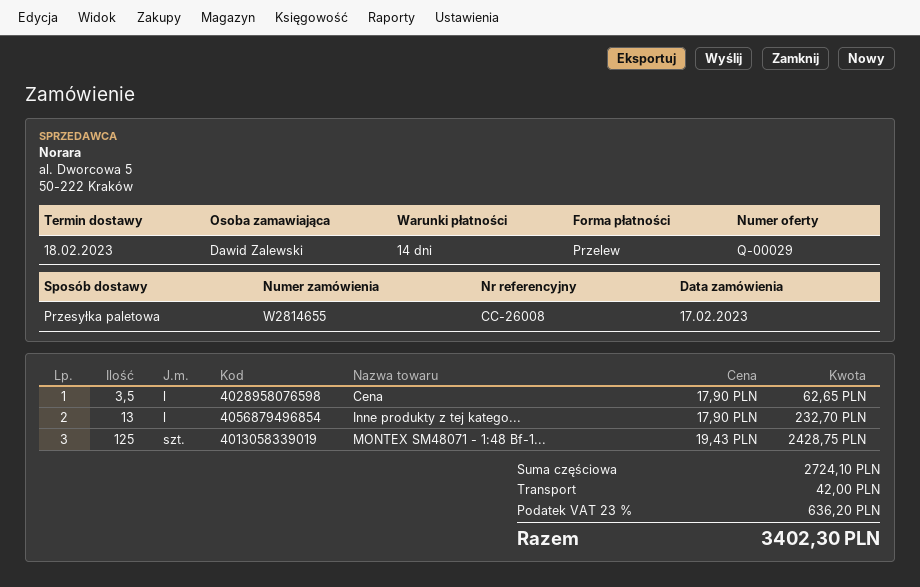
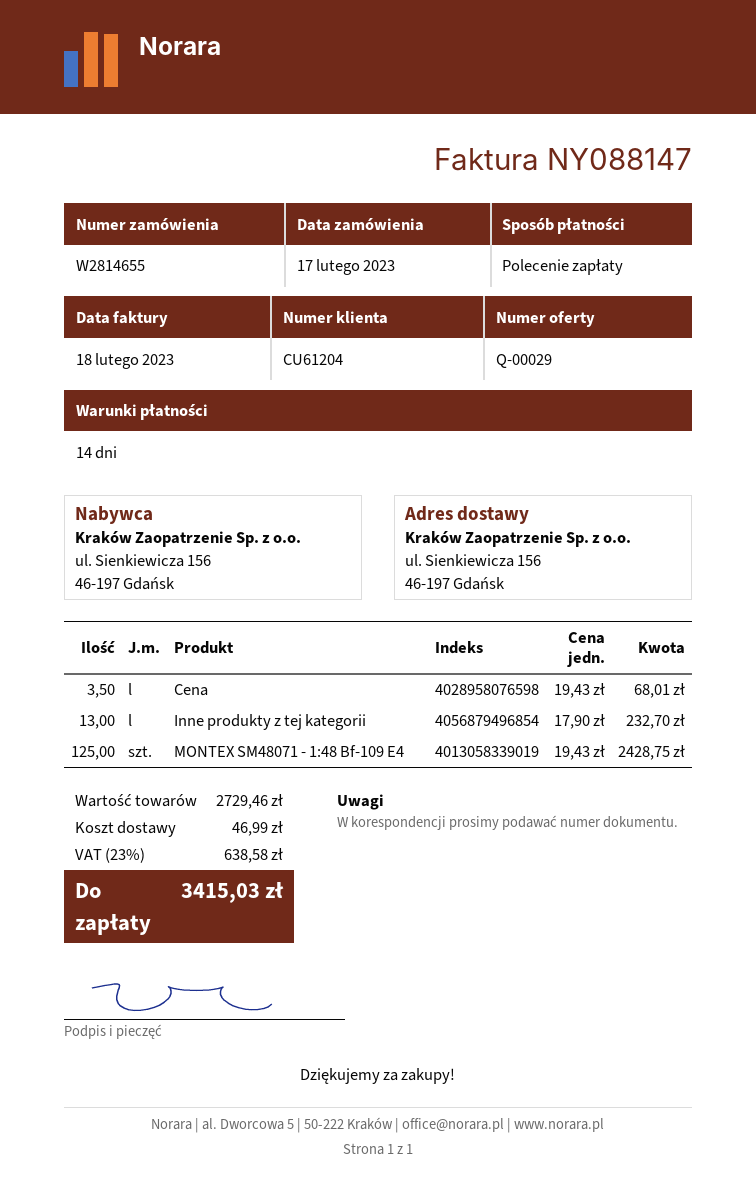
payment method: bank transfer -> direct debit
Cena: 3.5 x 17.90 = 62.65 -> 3.5 x 19.43 = 68.01
subtotal: 2724.10 -> 2729.46
shipping: 42.00 -> 46.99
tax: 23% = 636.20 -> 23% = 638.58
total: 3402.30 -> 3415.03

